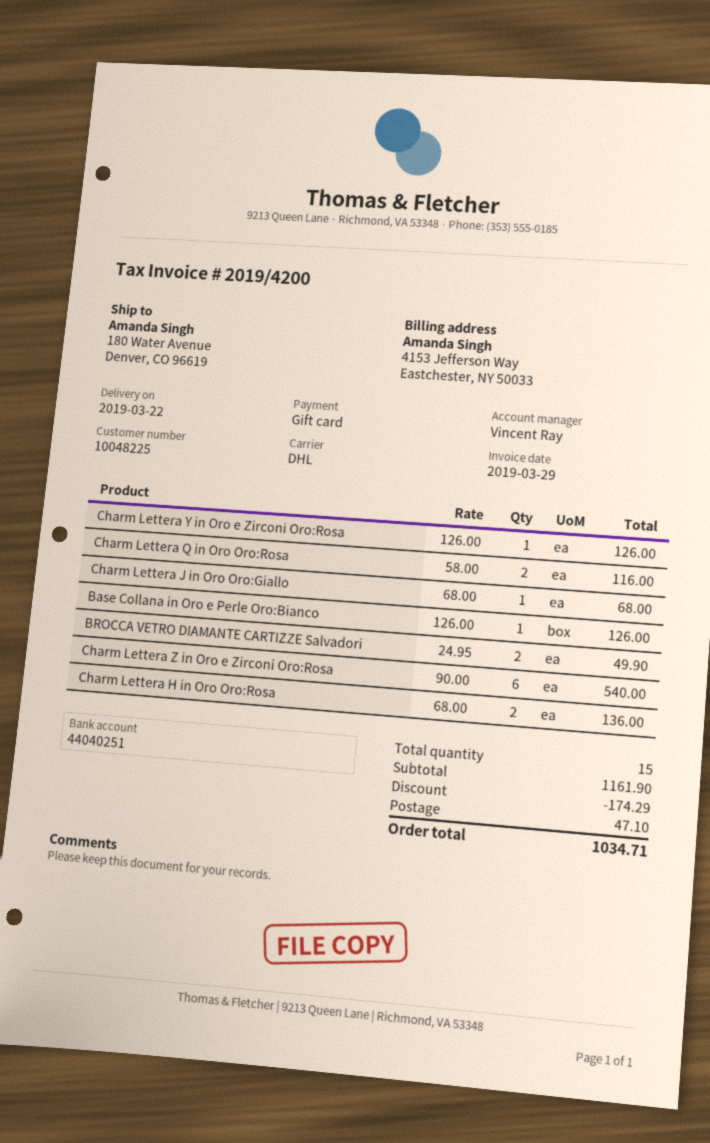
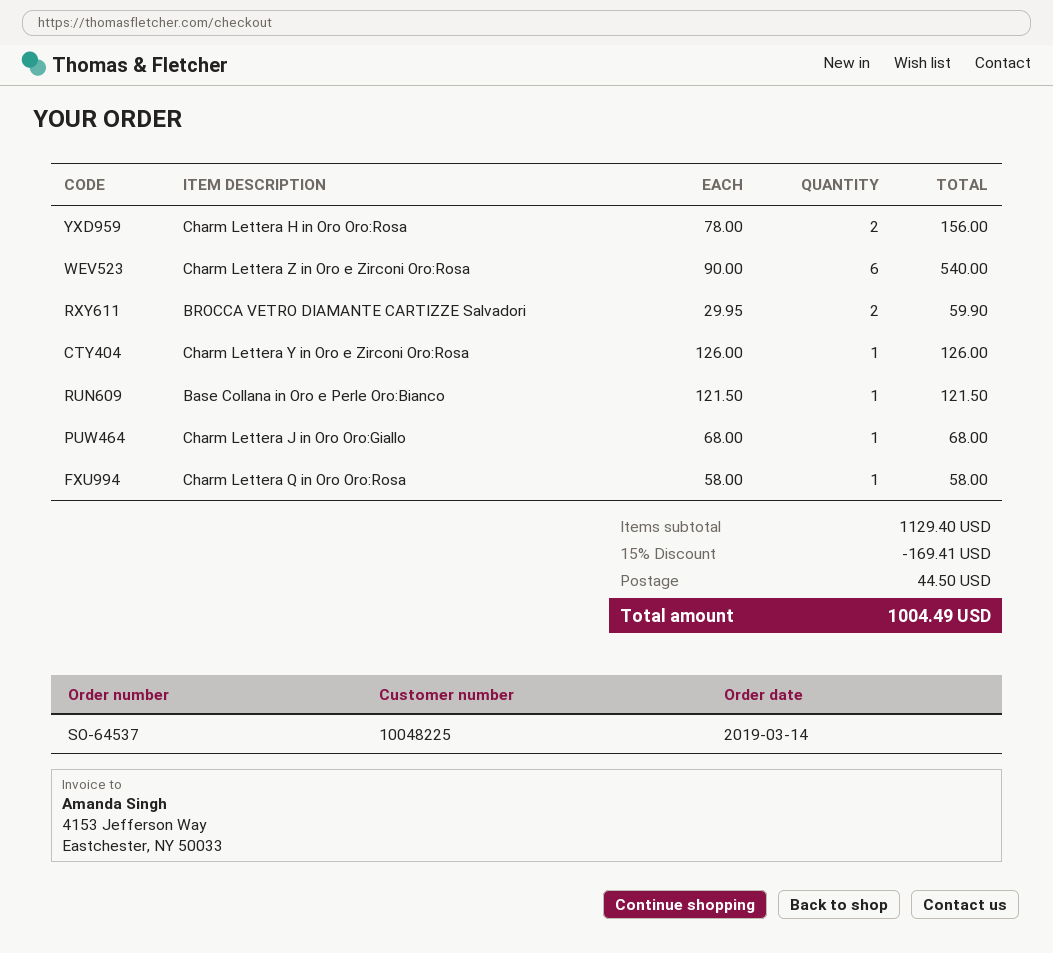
Charm Lettera Q in Oro Oro:Rosa: 2 x 58.00 = 116.00 -> 1 x 58.00 = 58.00
Base Collana in Oro e Perle Oro:Bianco: 1 x 126.00 = 126.00 -> 1 x 121.50 = 121.50
BROCCA VETRO DIAMANTE CARTIZZE Salvadori: 2 x 24.95 = 49.90 -> 2 x 29.95 = 59.90
Charm Lettera H in Oro Oro:Rosa: 2 x 68.00 = 136.00 -> 2 x 78.00 = 156.00
subtotal: 1161.90 -> 1129.40
discount: 174.29 -> 169.41
shipping: 47.10 -> 44.50
total: 1034.71 -> 1004.49

